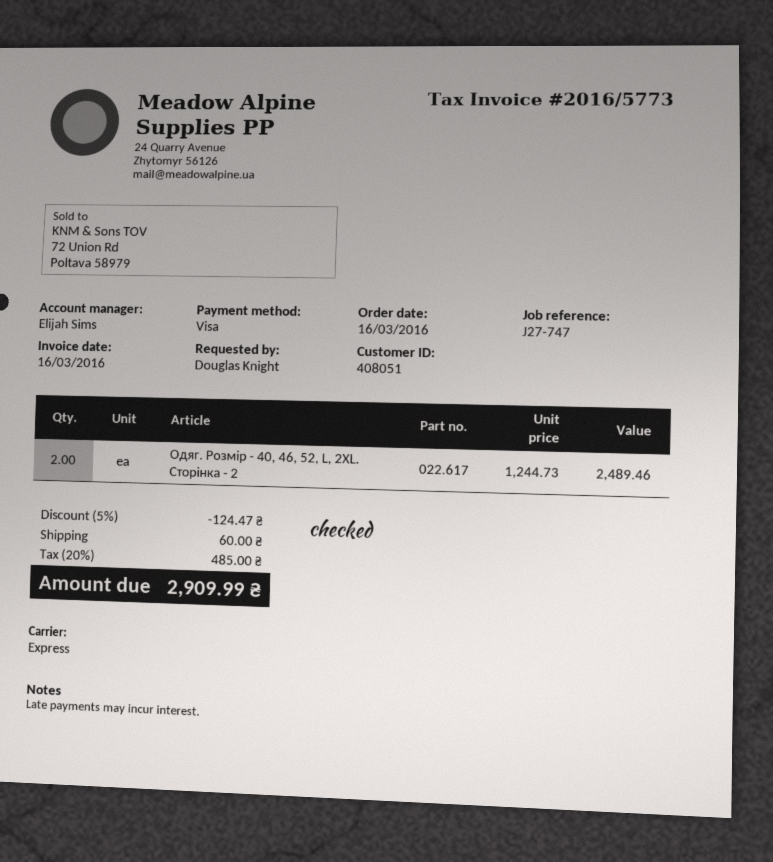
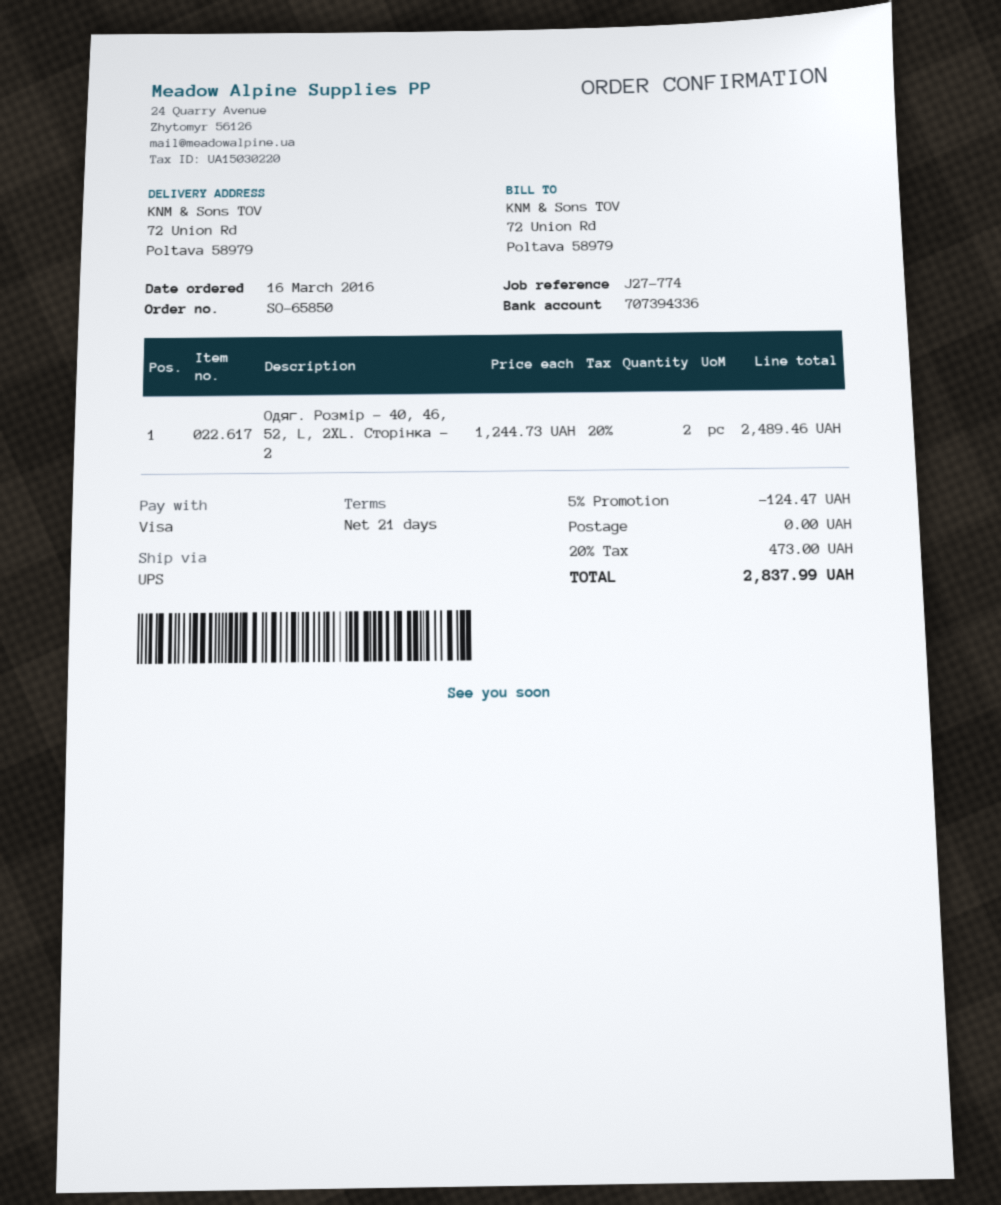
reference: J27-747 -> J27-774
shipping method: express -> UPS
shipping: 60.00 -> 0.00
tax: 20% = 485.00 -> 20% = 473.00
total: 2909.99 -> 2837.99

